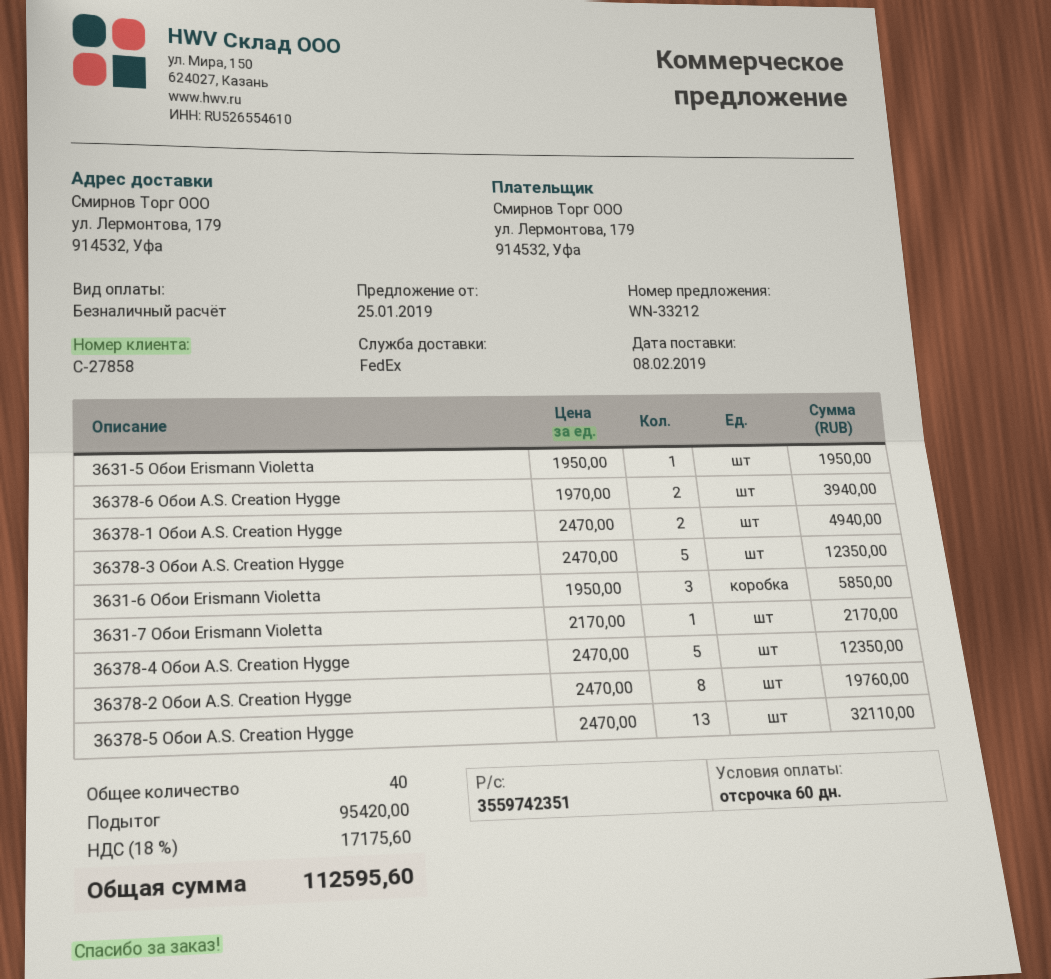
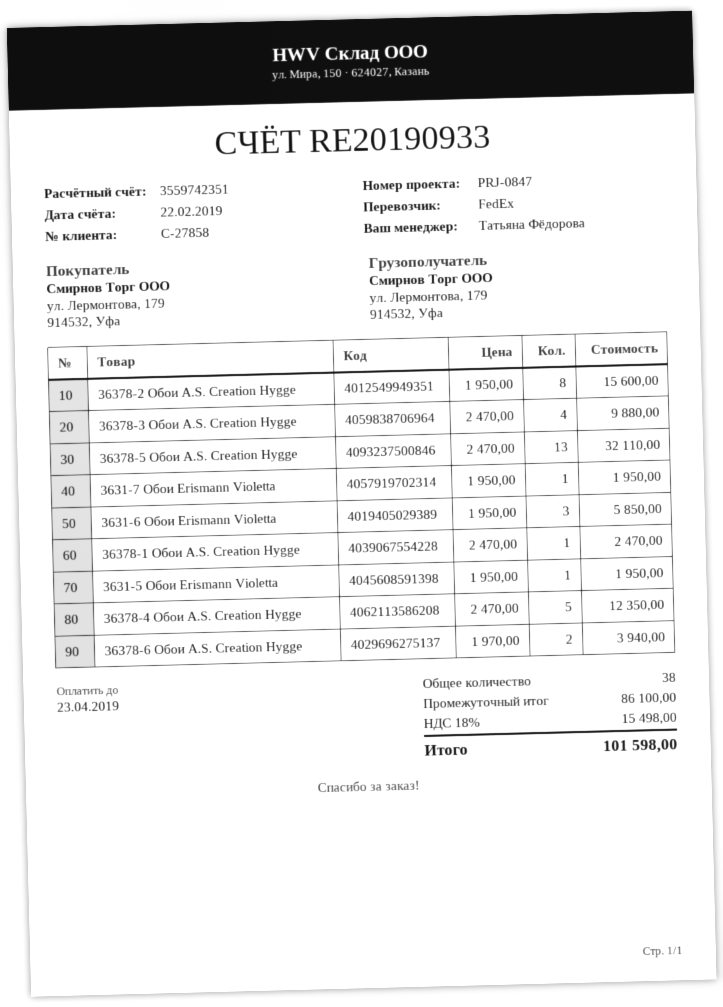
36378-1 Обои A.S. Creation Hygge: 2 x 2470.00 = 4940.00 -> 1 x 2470.00 = 2470.00
36378-3 Обои A.S. Creation Hygge: 5 x 2470.00 = 12350.00 -> 4 x 2470.00 = 9880.00
3631-7 Обои Erismann Violetta: 1 x 2170.00 = 2170.00 -> 1 x 1950.00 = 1950.00
36378-2 Обои A.S. Creation Hygge: 8 x 2470.00 = 19760.00 -> 8 x 1950.00 = 15600.00
total quantity: 40 -> 38
subtotal: 95420.00 -> 86100.00
tax: 18% = 17175.60 -> 18% = 15498.00
total: 112595.60 -> 101598.00

